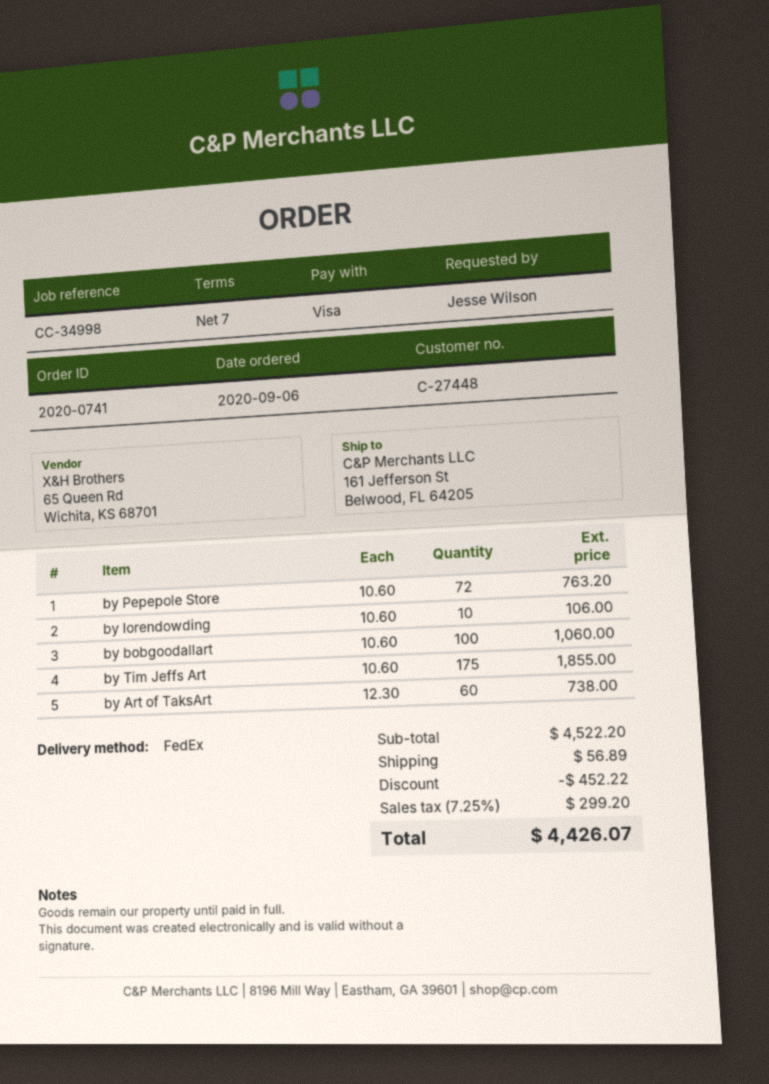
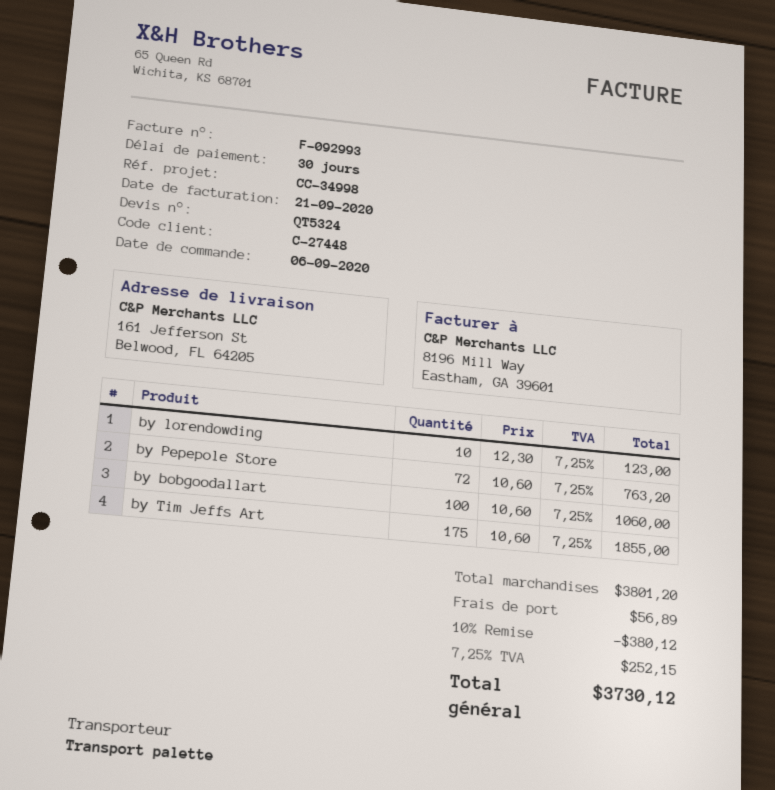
payment terms: 7 days -> 30 days
shipping method: FedEx -> pallet freight
by lorendowding: 10 x 10.60 = 106.00 -> 10 x 12.30 = 123.00
by Art of TaksArt: 60 x 12.30 = 738.00 -> none
subtotal: 4522.20 -> 3801.20
discount: 452.22 -> 380.12
tax: 7.25% = 299.20 -> 7.25% = 252.15
total: 4426.07 -> 3730.12

